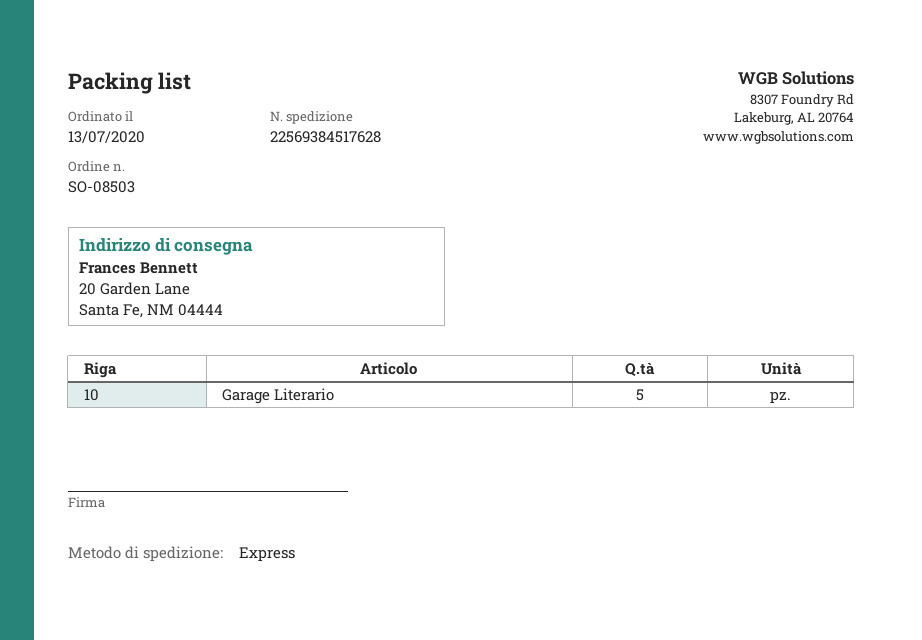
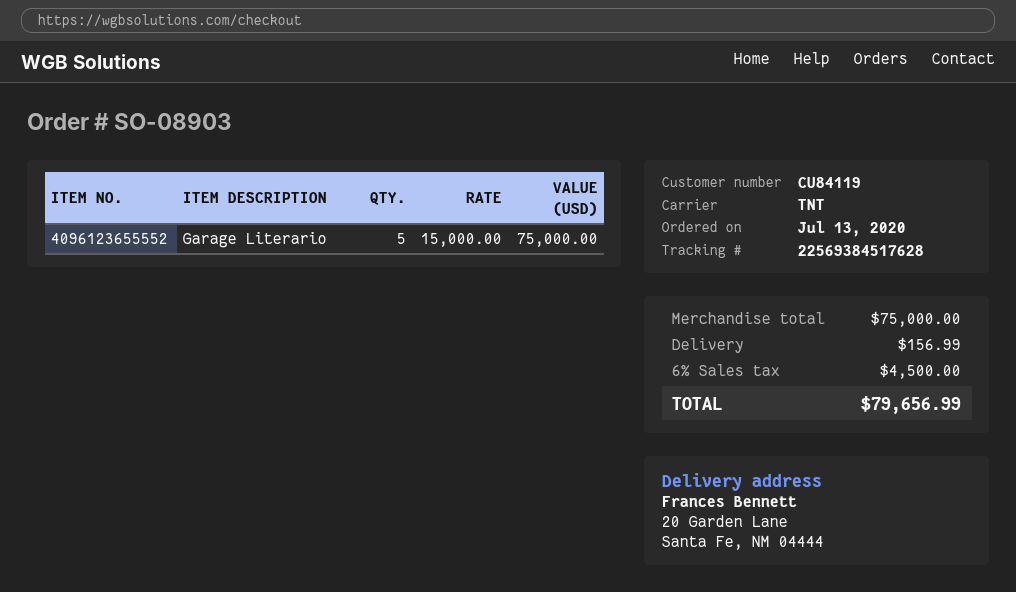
order number: SO-08503 -> SO-08903
shipping method: express -> TNT

